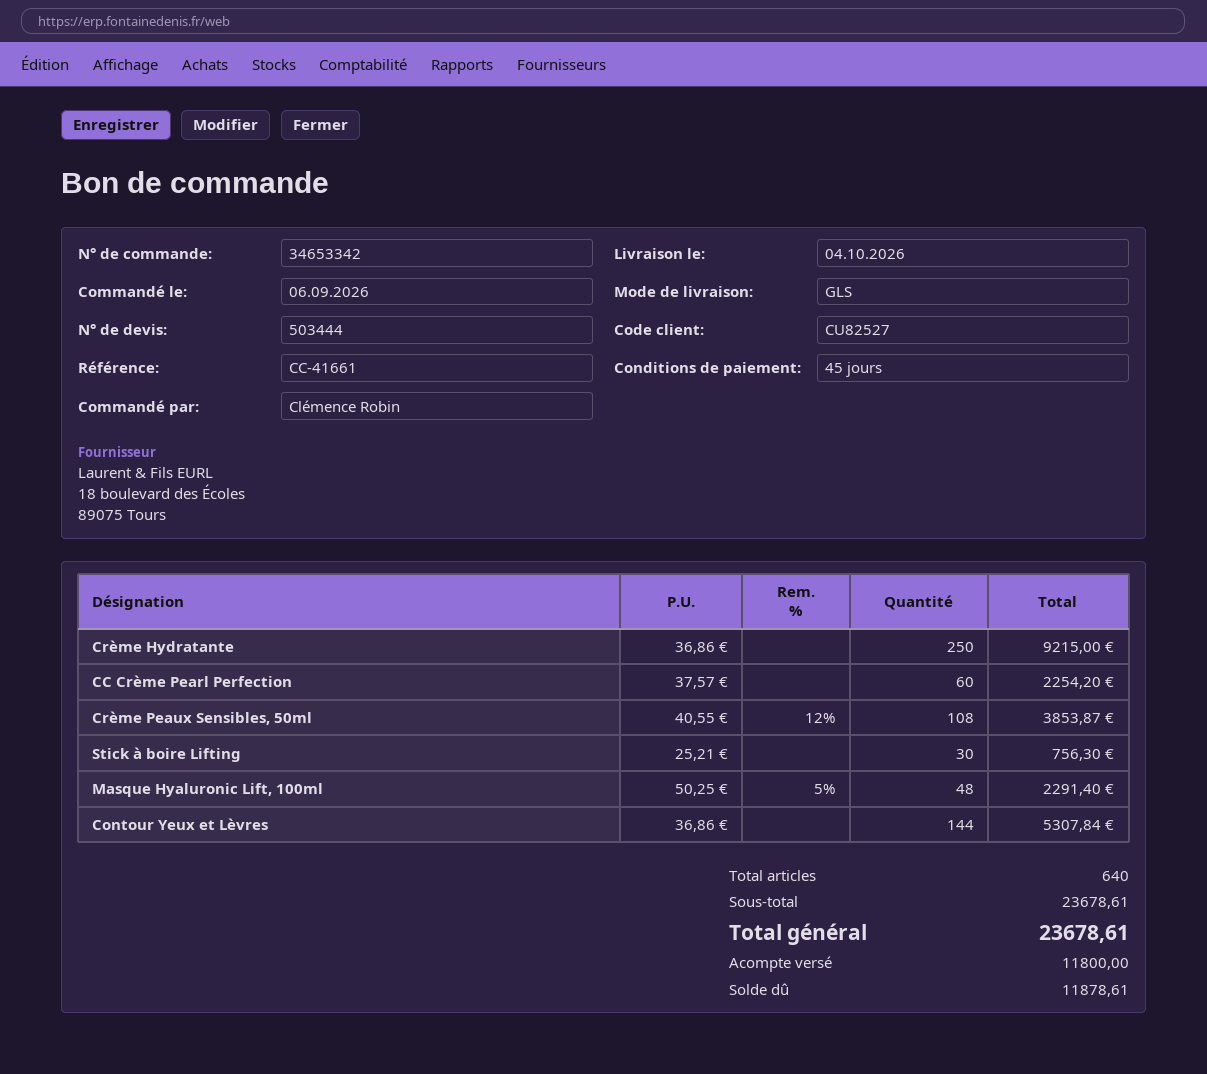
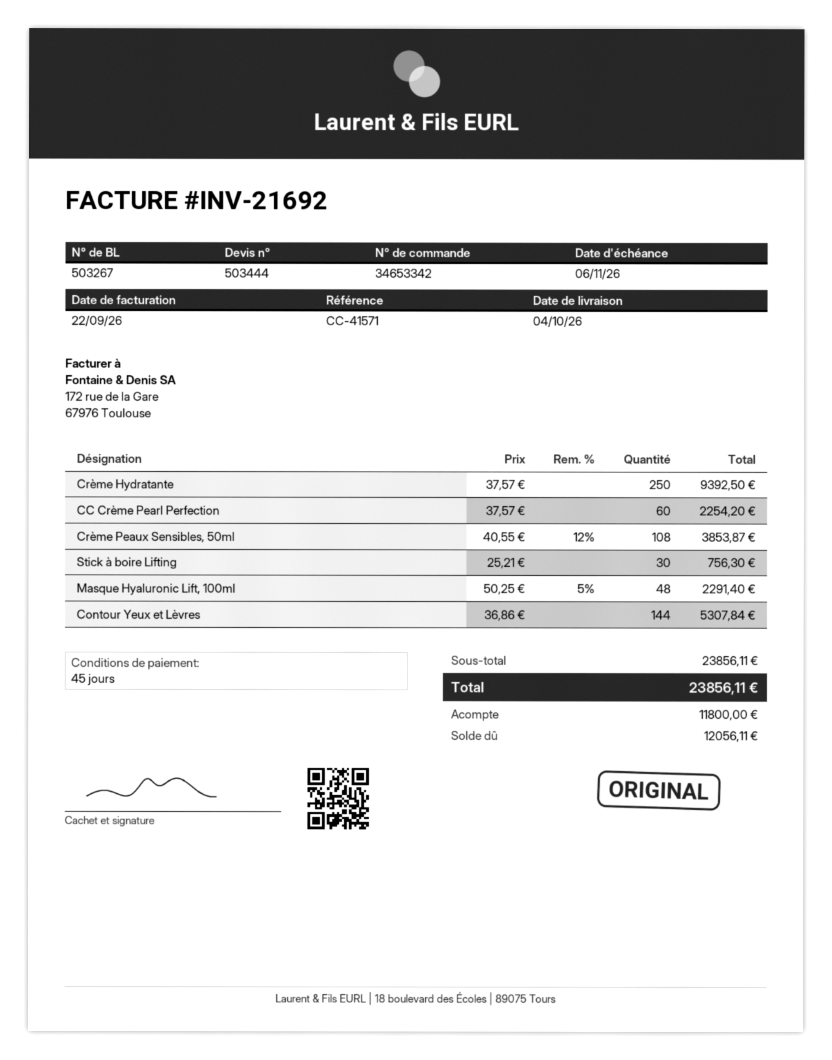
reference: CC-41661 -> CC-41571
Crème Hydratante: 250 x 36.86 = 9215.00 -> 250 x 37.57 = 9392.50
subtotal: 23678.61 -> 23856.11
total: 23678.61 -> 23856.11
balance: 11878.61 -> 12056.11

